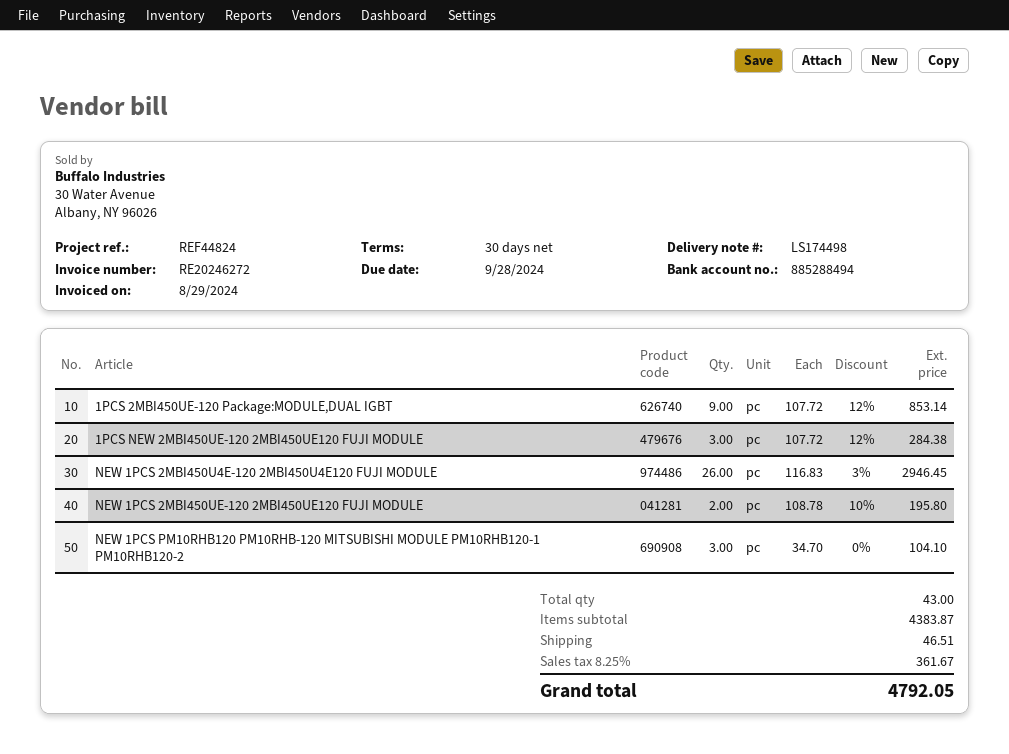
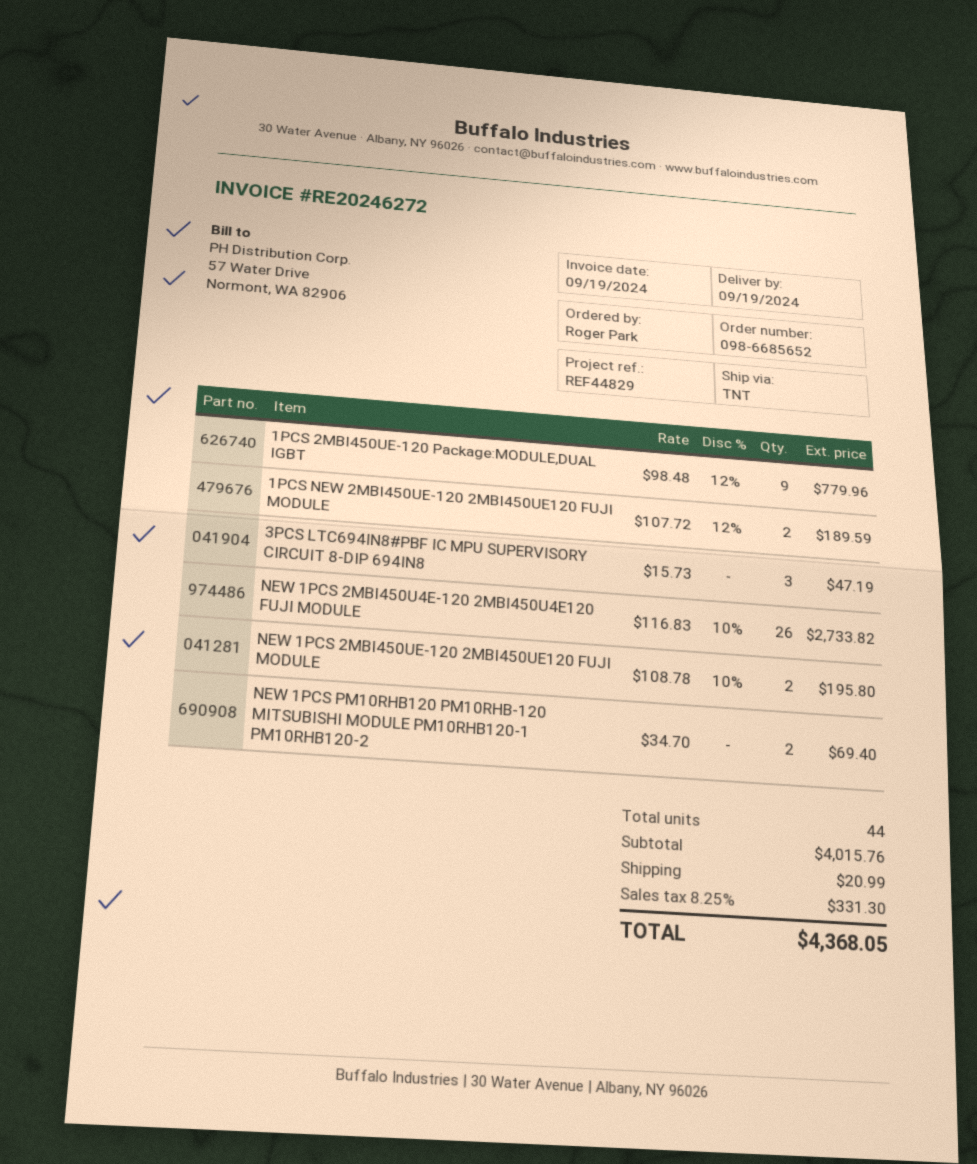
invoice date: 2024-08-29 -> 2024-09-19
reference: REF44824 -> REF44829
1PCS 2MBI450UE-120 Package:MODULE,DUAL IGBT: 9 x 107.72 - 12% = 853.14 -> 9 x 98.48 - 12% = 779.96
1PCS NEW 2MBI450UE-120 2MBI450UE120 FUJI MODULE: 3 x 107.72 - 12% = 284.38 -> 2 x 107.72 - 12% = 189.59
NEW 1PCS 2MBI450U4E-120 2MBI450U4E120 FUJI MODULE: 26 x 116.83 - 3% = 2946.45 -> 26 x 116.83 - 10% = 2733.82
NEW 1PCS PM10RHB120 PM10RHB-120 MITSUBISHI MODULE PM10RHB120-1 PM10RHB120-2: 3 x 34.70 = 104.10 -> 2 x 34.70 = 69.40
3PCS LTC694IN8#PBF IC MPU SUPERVISORY CIRCUIT 8-DIP 694IN8: none -> 3 x 15.73 = 47.19
total quantity: 43 -> 44
subtotal: 4383.87 -> 4015.76
shipping: 46.51 -> 20.99
tax: 8.25% = 361.67 -> 8.25% = 331.30
total: 4792.05 -> 4368.05

